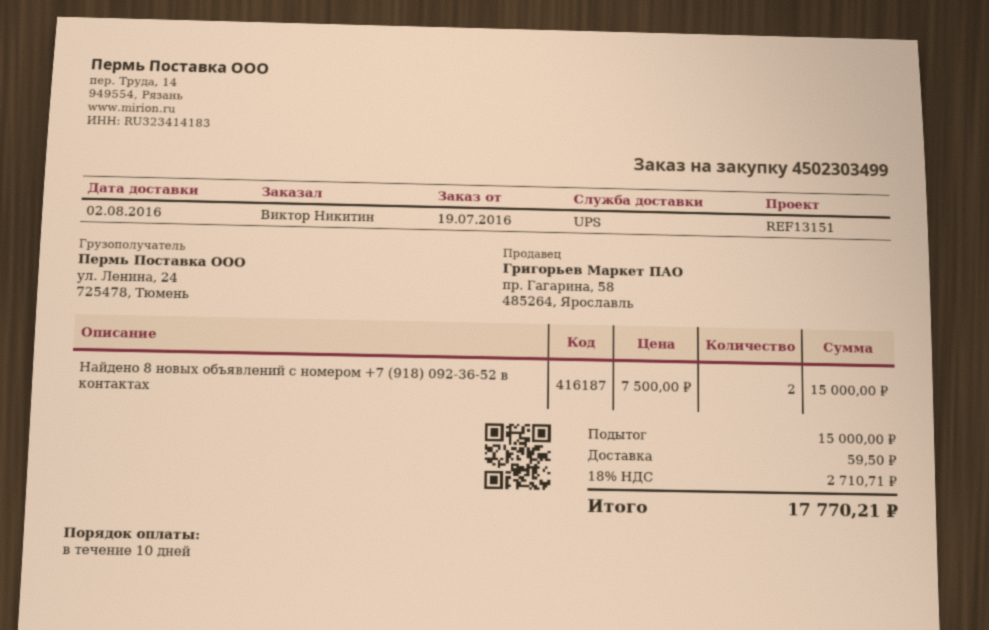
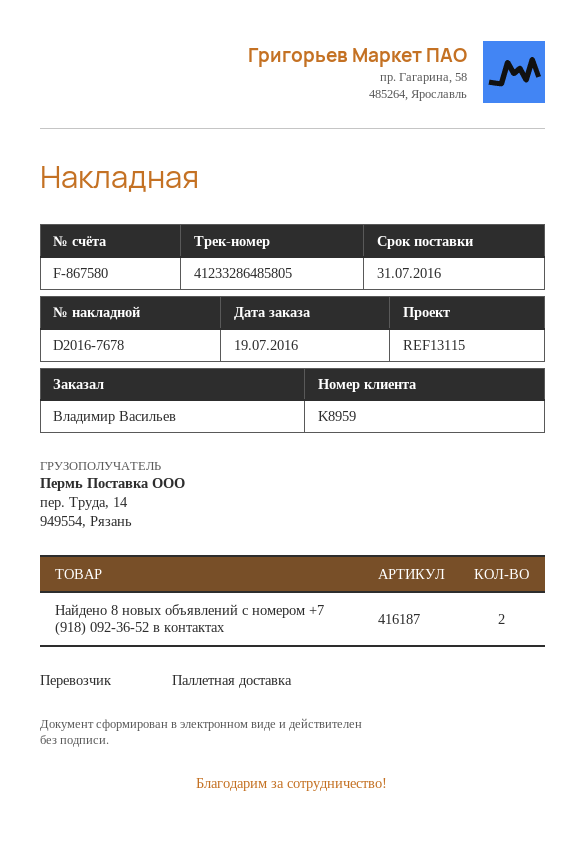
delivery date: 2016-08-02 -> 2016-07-31
reference: REF13151 -> REF13115
ordered by: Виктор Никитин -> Владимир Васильев
shipping method: UPS -> pallet freight
ship to: ул. Ленина, 24, 725478, Тюмень -> пер. Труда, 14, 949554, Рязань

